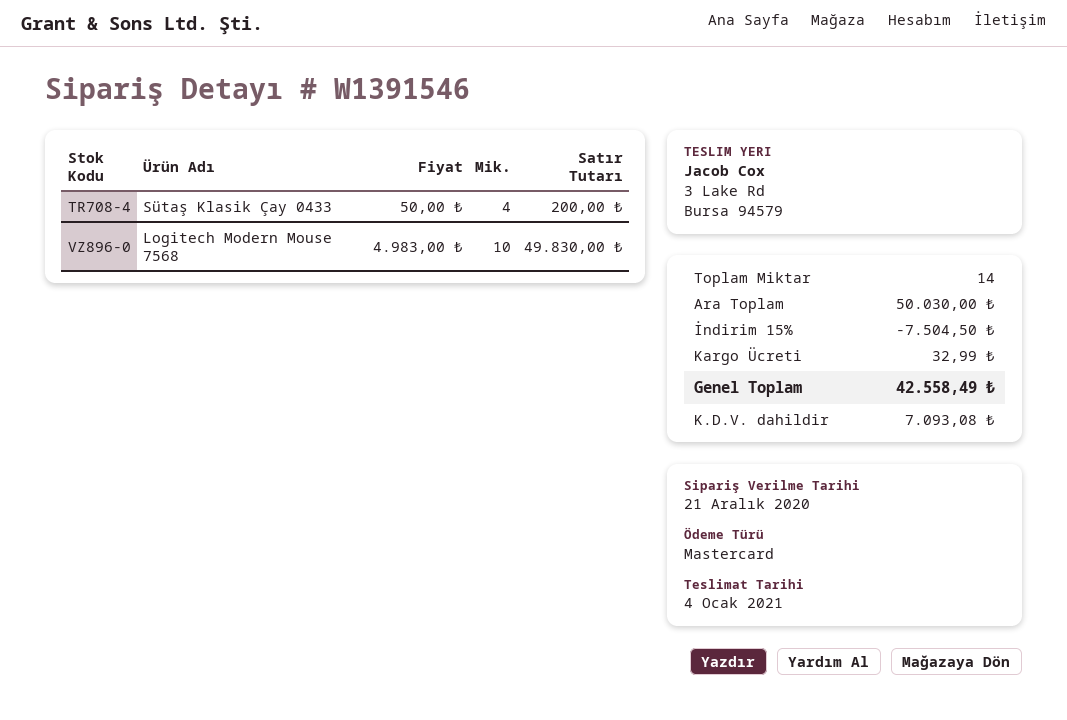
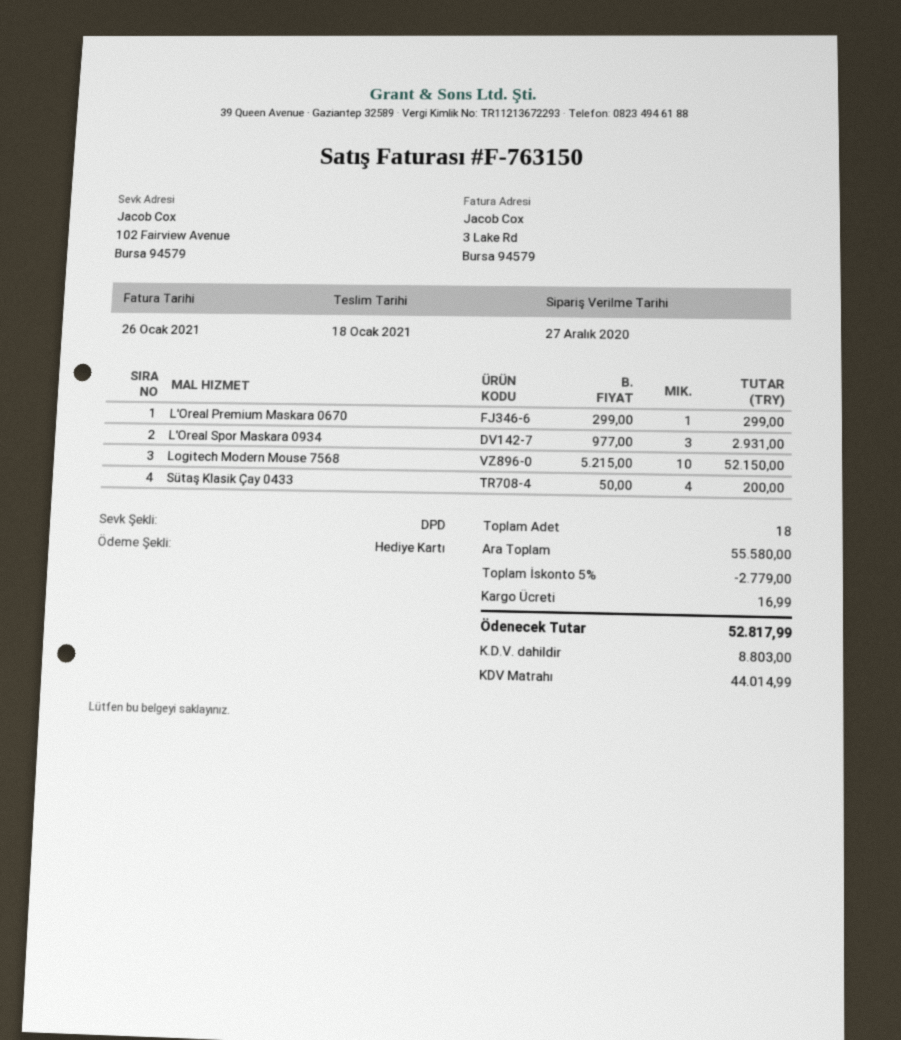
order date: 2020-12-21 -> 2020-12-27
delivery date: 2021-01-04 -> 2021-01-18
payment method: Mastercard -> gift card
ship to: 3 Lake Rd, Bursa 94579 -> 102 Fairview Avenue, Bursa 94579
Logitech Modern Mouse 7568: 10 x 4983.00 = 49830.00 -> 10 x 5215.00 = 52150.00
L'Oreal Premium Maskara 0670: none -> 1 x 299.00 = 299.00
L'Oreal Spor Maskara 0934: none -> 3 x 977.00 = 2931.00
total quantity: 14 -> 18
subtotal: 50030.00 -> 55580.00
discount: 15% = 7504.50 -> 5% = 2779.00
shipping: 32.99 -> 16.99
tax: 7093.08 -> 8803.00
total: 42558.49 -> 52817.99

